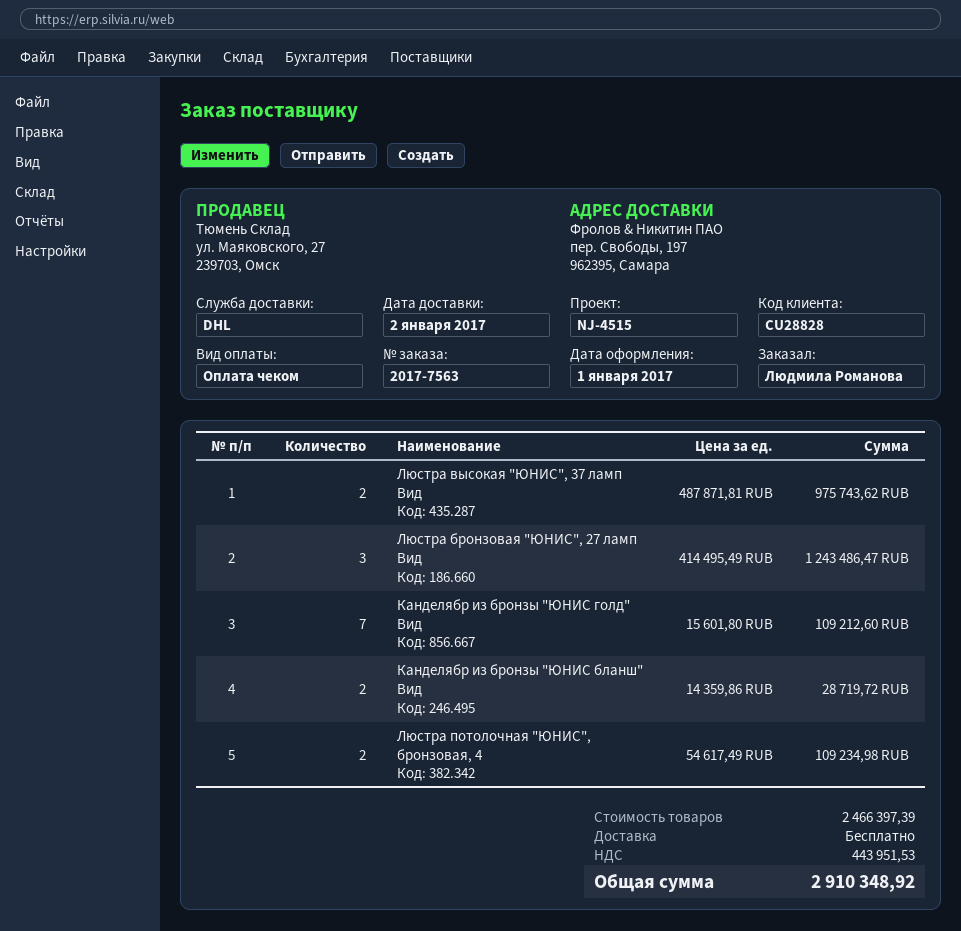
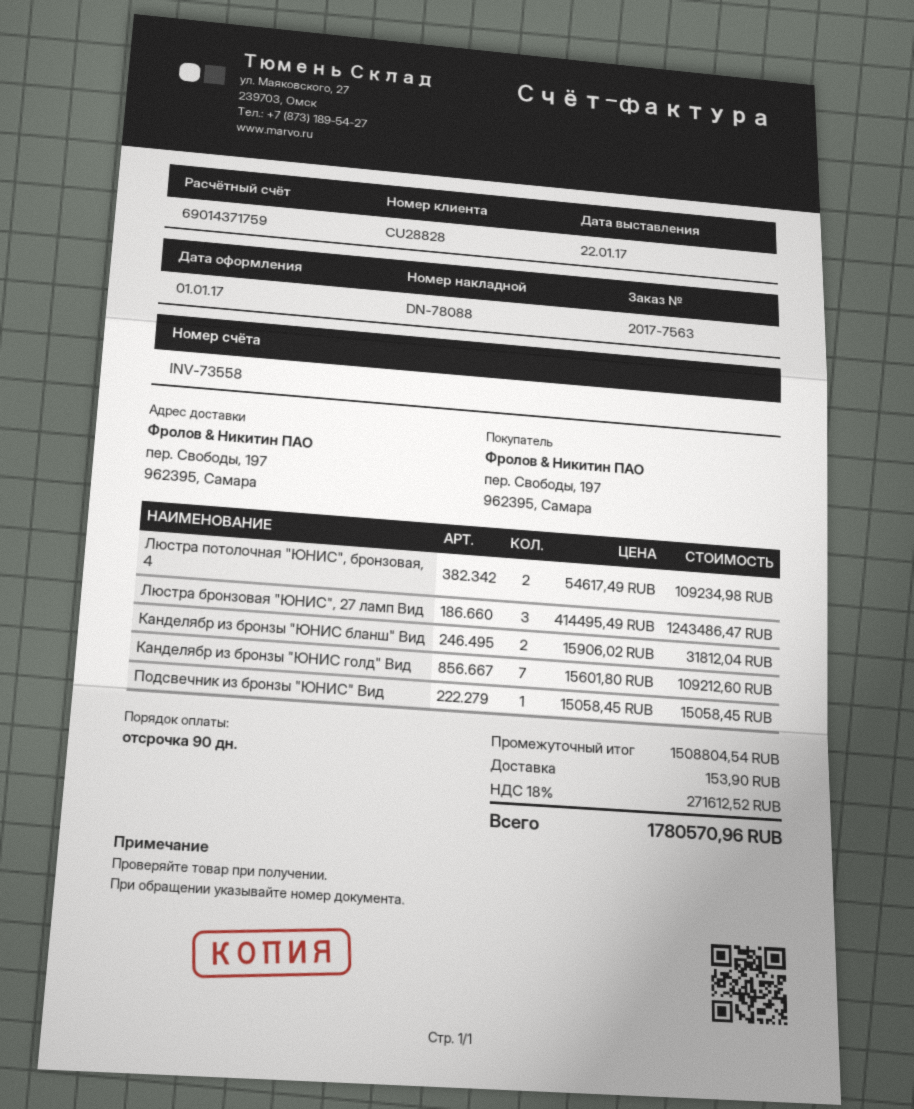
Люстра высокая "ЮНИС", 37 ламп Вид: 2 x 487871.81 = 975743.62 -> none
Канделябр из бронзы "ЮНИС бланш" Вид: 2 x 14359.86 = 28719.72 -> 2 x 15906.02 = 31812.04
Подсвечник из бронзы "ЮНИС" Вид: none -> 1 x 15058.45 = 15058.45
subtotal: 2466397.39 -> 1508804.54
shipping: 0.00 -> 153.90
tax: 443951.53 -> 271612.52
total: 2910348.92 -> 1780570.96

